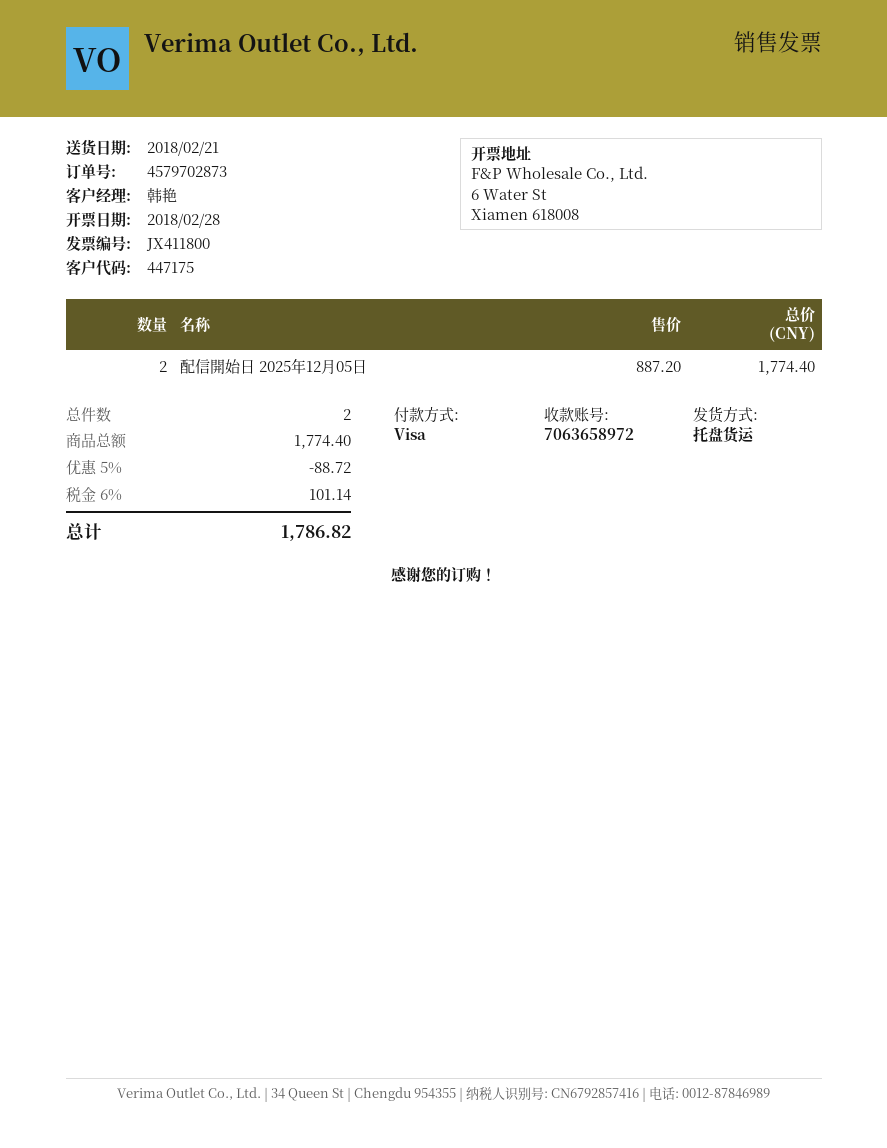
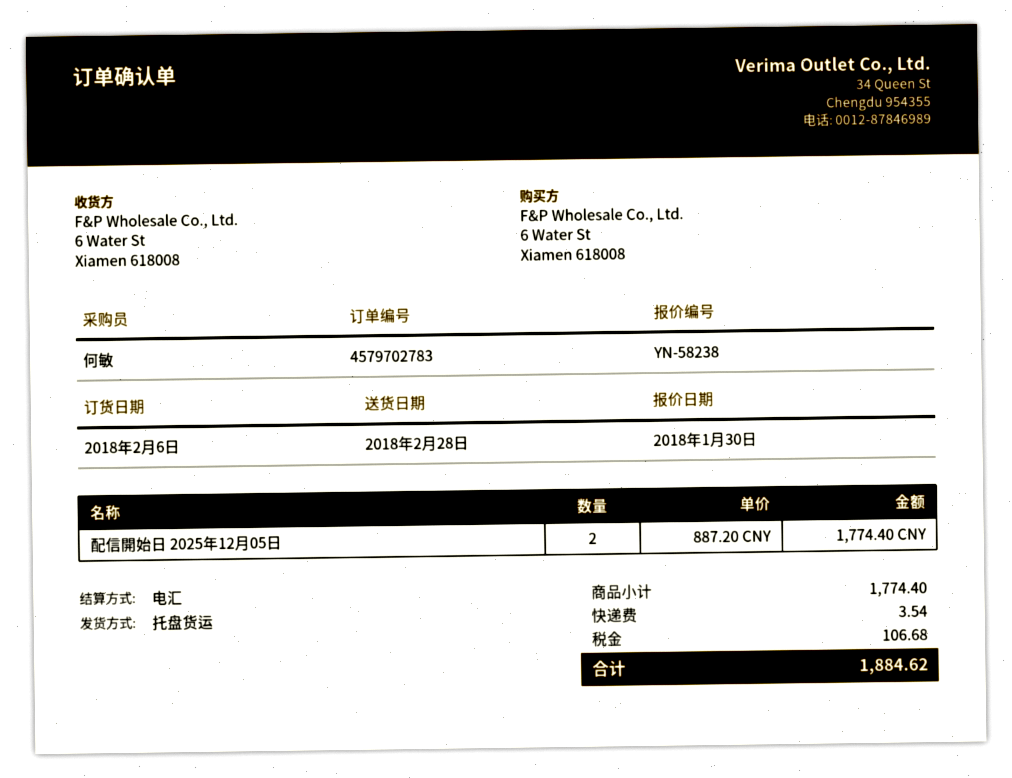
order number: 4579702873 -> 4579702783
delivery date: 2018-02-21 -> 2018-02-28
payment method: Visa -> bank transfer
discount: 5% = 88.72 -> none
shipping: none -> 3.54
tax: 101.14 -> 106.68
total: 1786.82 -> 1884.62

